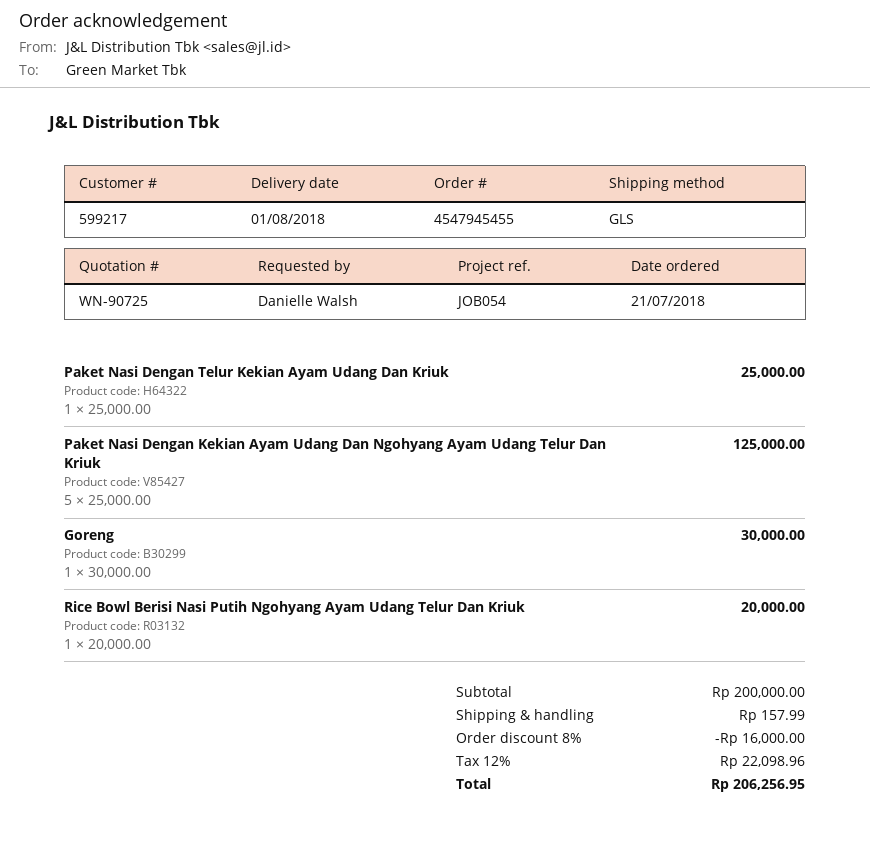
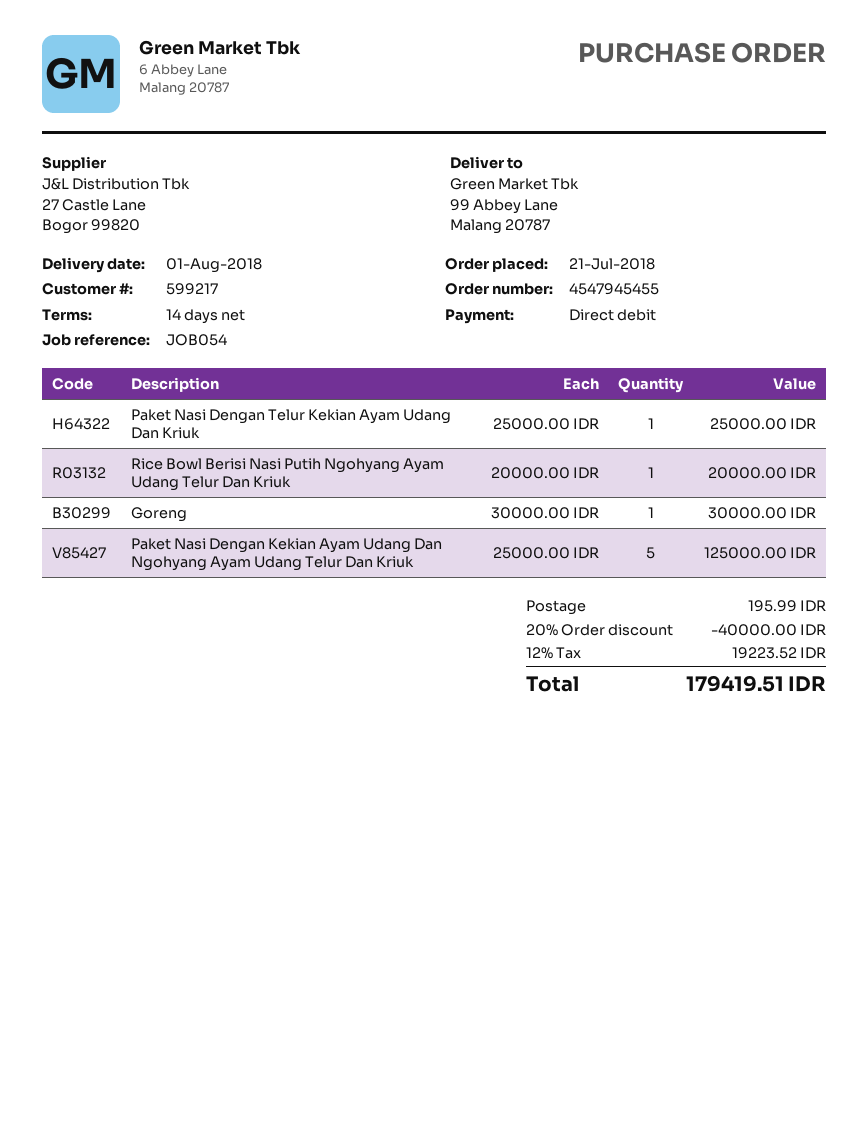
discount: 8% = 16000.00 -> 20% = 40000.00
shipping: 157.99 -> 195.99
tax: 12% = 22098.96 -> 12% = 19223.52
total: 206256.95 -> 179419.51

